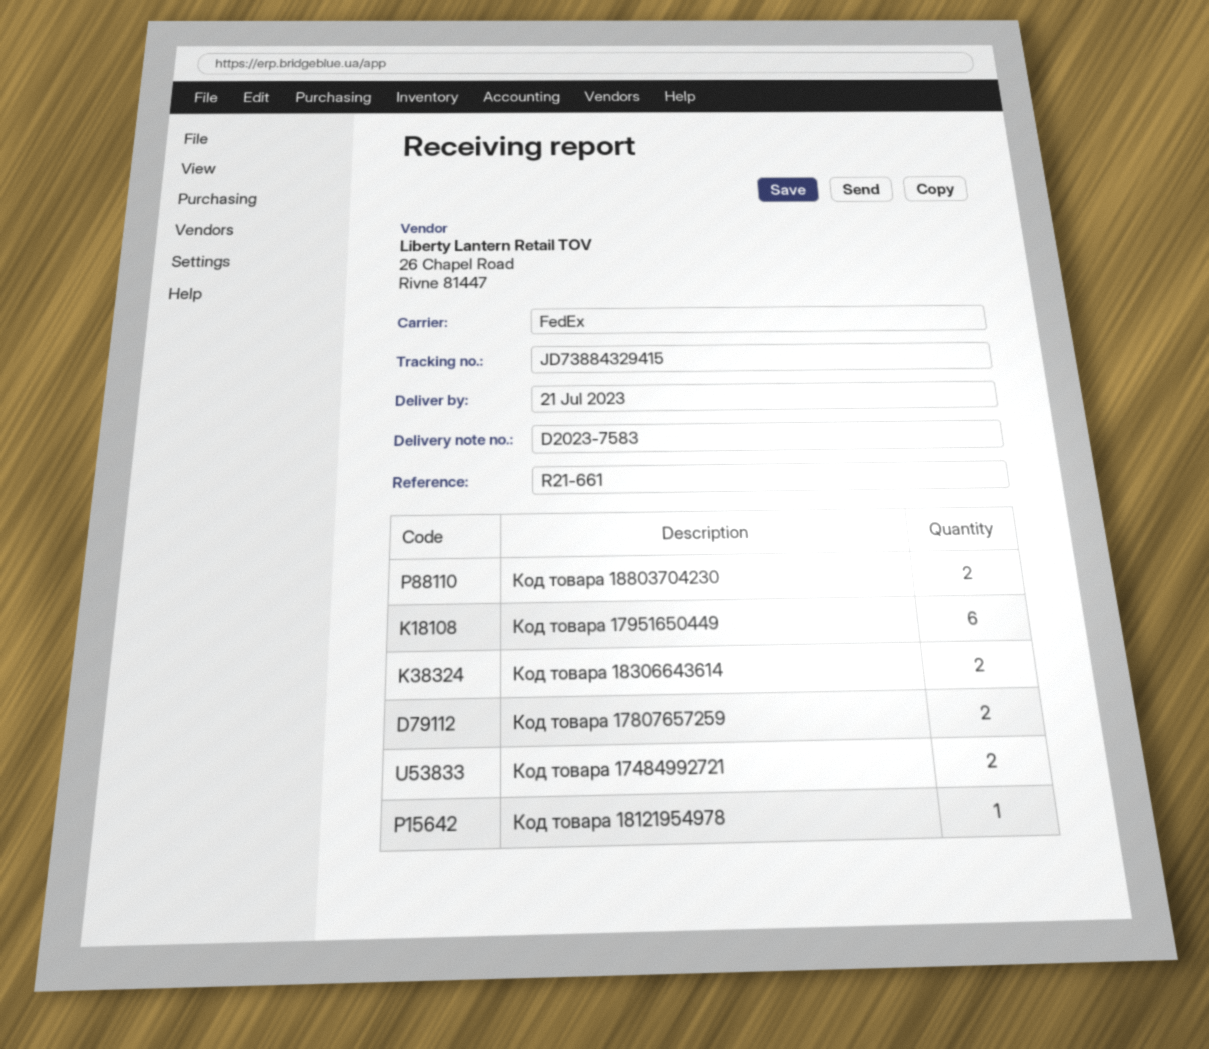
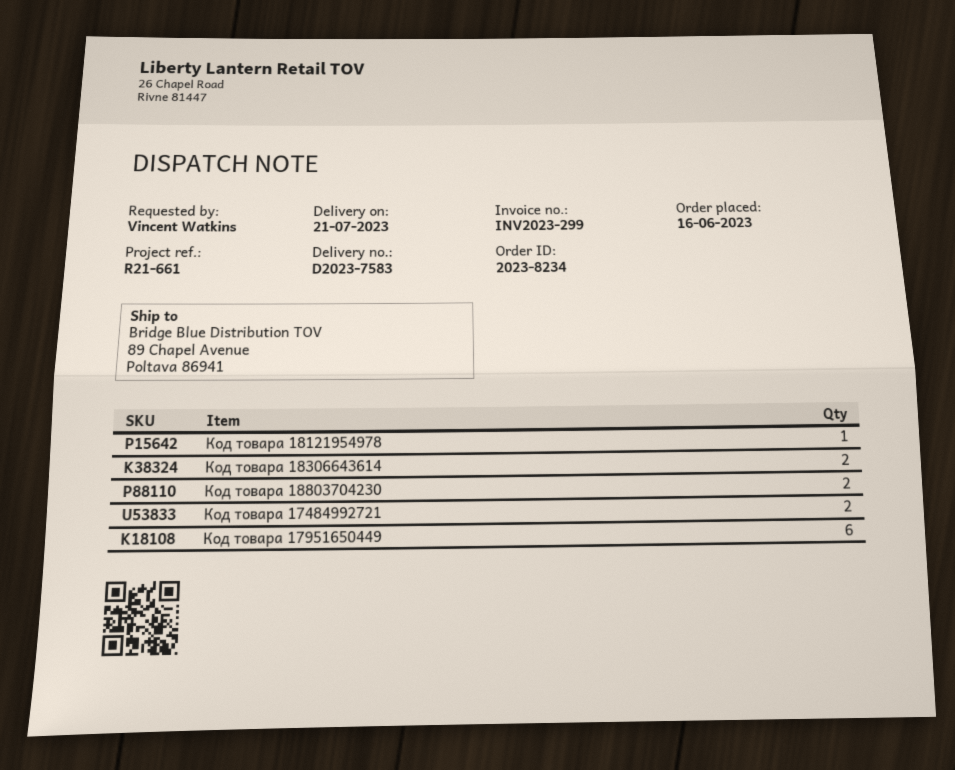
Код товара 17807657259: 2 -> none

